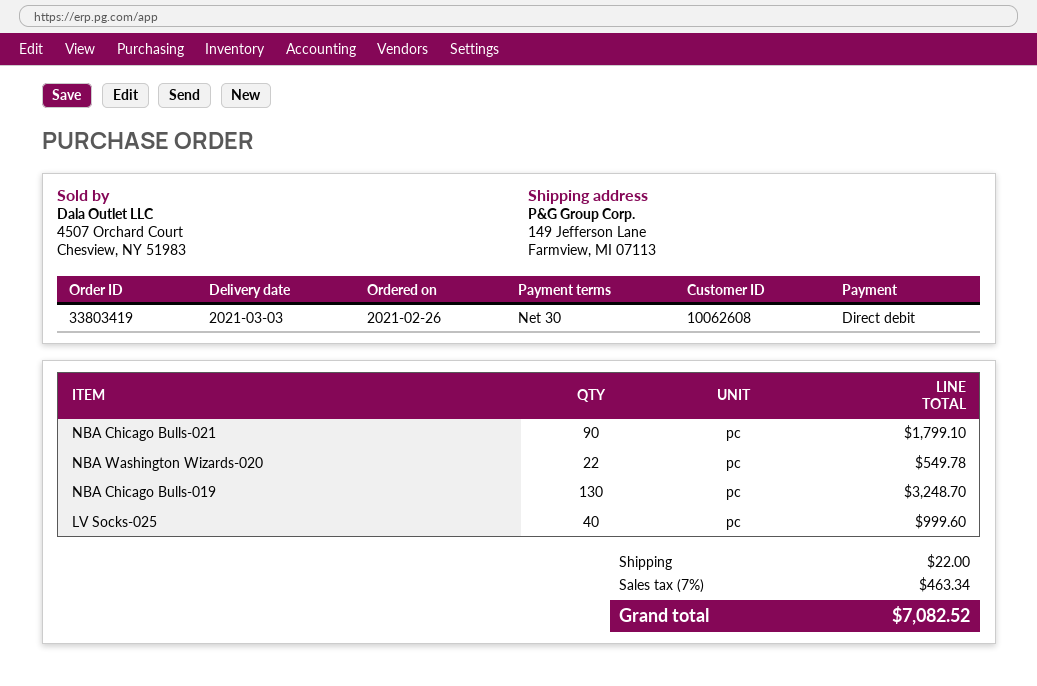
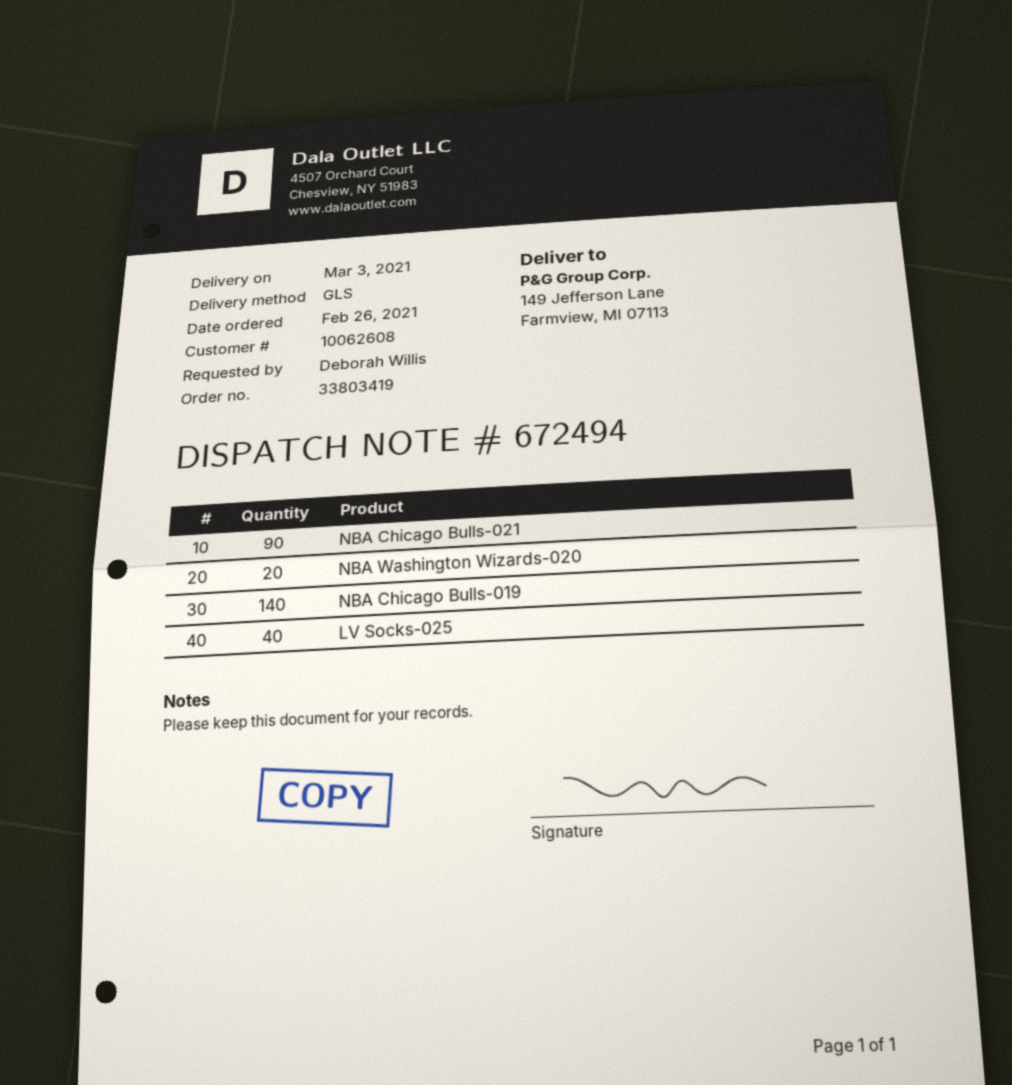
NBA Washington Wizards-020: 22 -> 20
NBA Chicago Bulls-019: 130 -> 140

